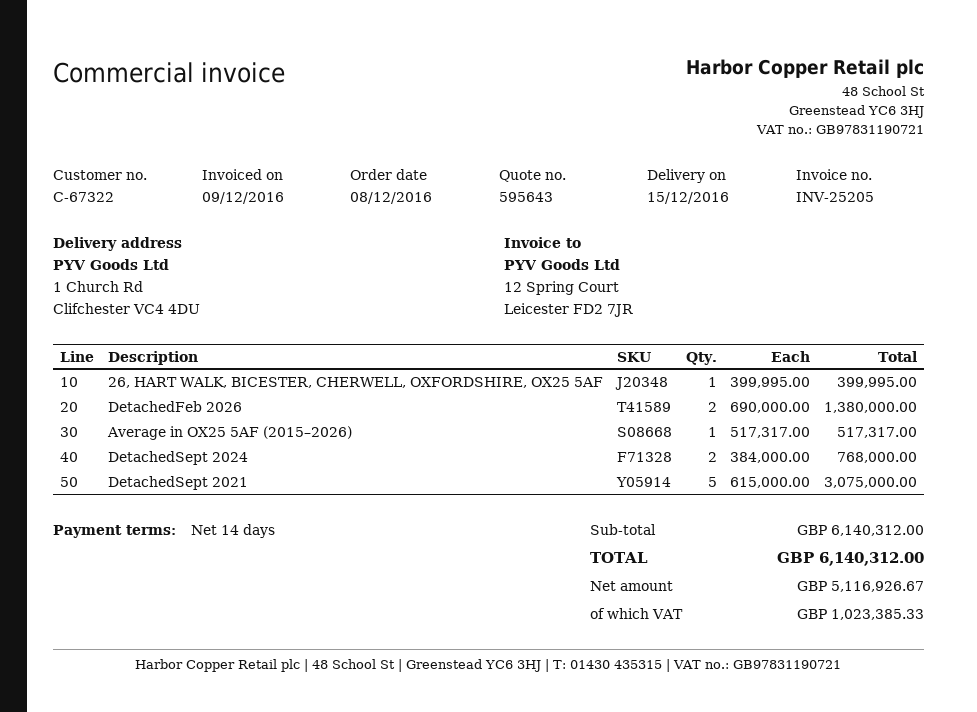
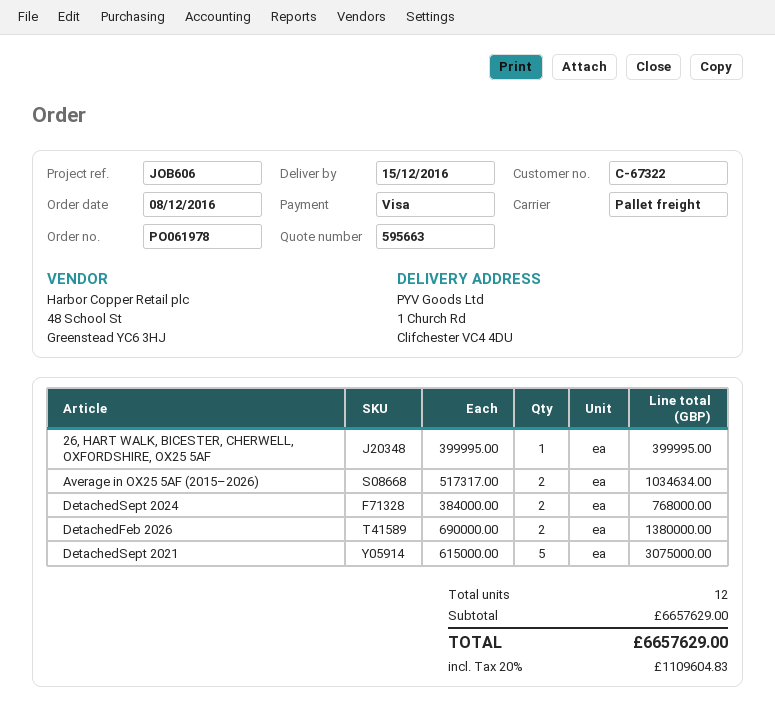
quote number: 595643 -> 595663
Average in OX25 5AF (2015–2026): 1 x 517317.00 = 517317.00 -> 2 x 517317.00 = 1034634.00
subtotal: 6140312.00 -> 6657629.00
tax: 1023385.33 -> 1109604.83
total: 6140312.00 -> 6657629.00

